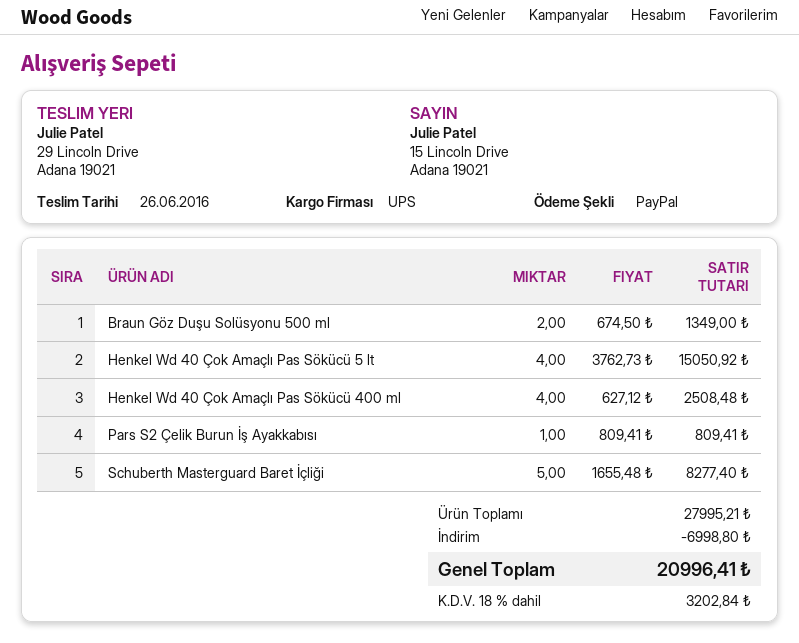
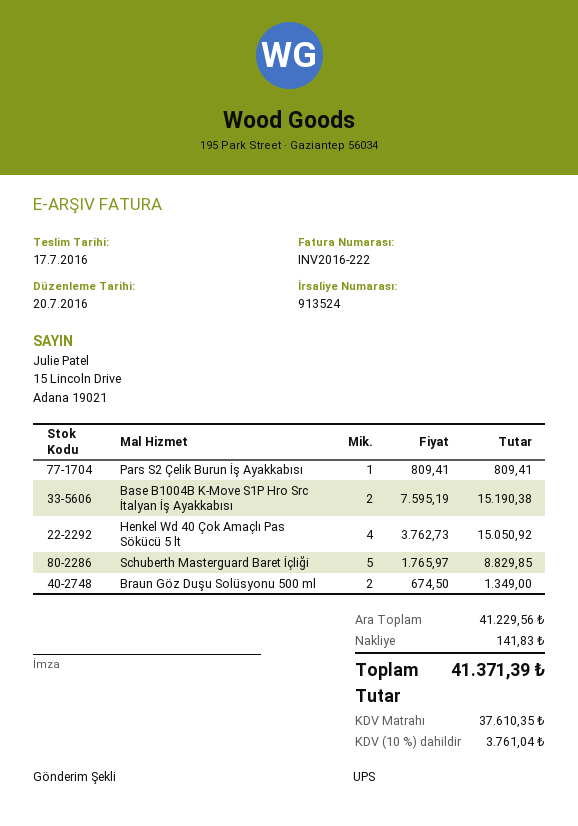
delivery date: 2016-06-26 -> 2016-07-17
Henkel Wd 40 Çok Amaçlı Pas Sökücü 400 ml: 4 x 627.12 = 2508.48 -> none
Schuberth Masterguard Baret İçliği: 5 x 1655.48 = 8277.40 -> 5 x 1765.97 = 8829.85
Base B1004B K-Move S1P Hro Src İtalyan İş Ayakkabısı: none -> 2 x 7595.19 = 15190.38
subtotal: 27995.21 -> 41229.56
discount: 6998.80 -> none
shipping: none -> 141.83
tax: 18% = 3202.84 -> 10% = 3761.04
total: 20996.41 -> 41371.39

